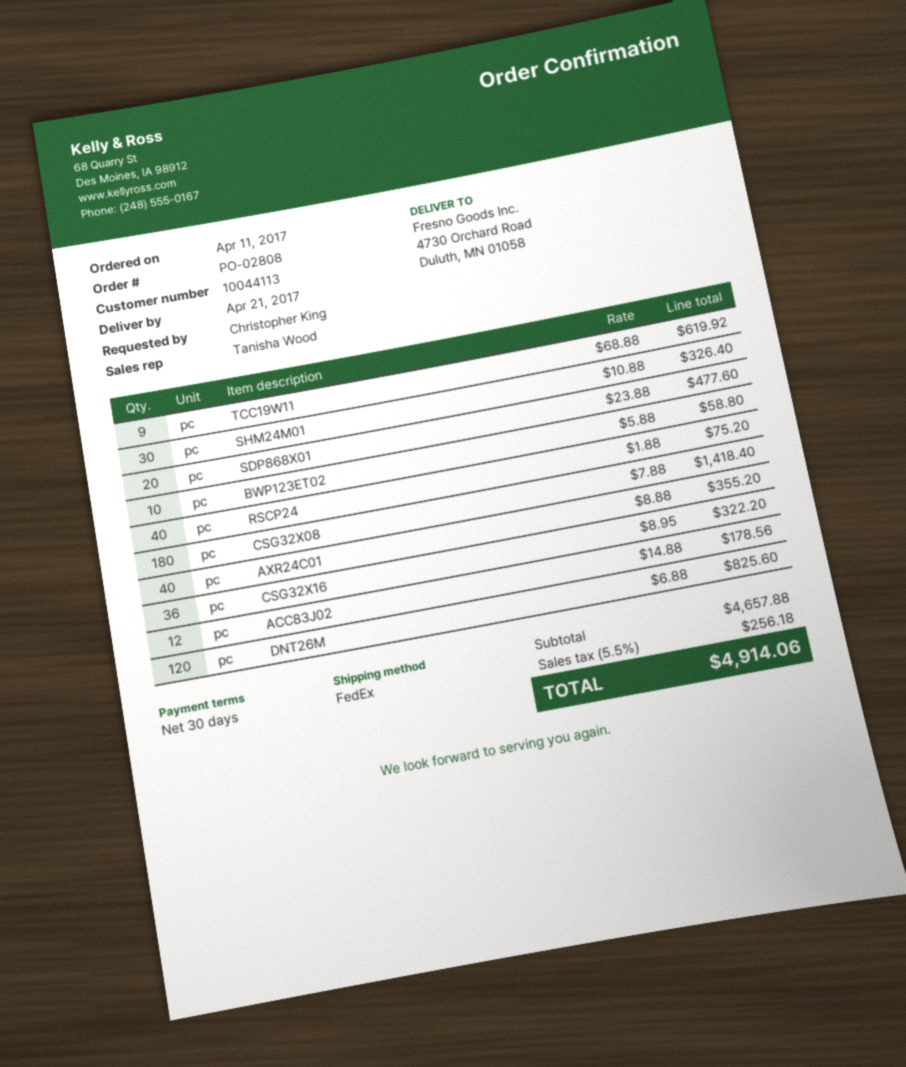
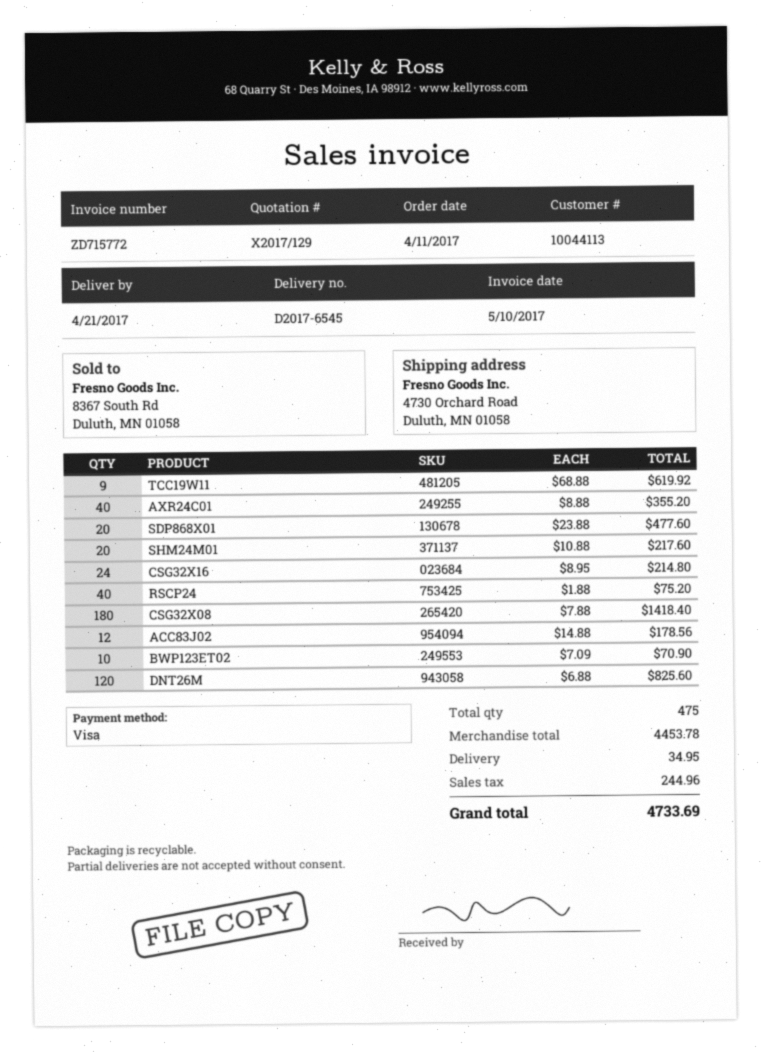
SHM24M01: 30 x 10.88 = 326.40 -> 20 x 10.88 = 217.60
BWP123ET02: 10 x 5.88 = 58.80 -> 10 x 7.09 = 70.90
CSG32X16: 36 x 8.95 = 322.20 -> 24 x 8.95 = 214.80
subtotal: 4657.88 -> 4453.78
shipping: none -> 34.95
tax: 256.18 -> 244.96
total: 4914.06 -> 4733.69

